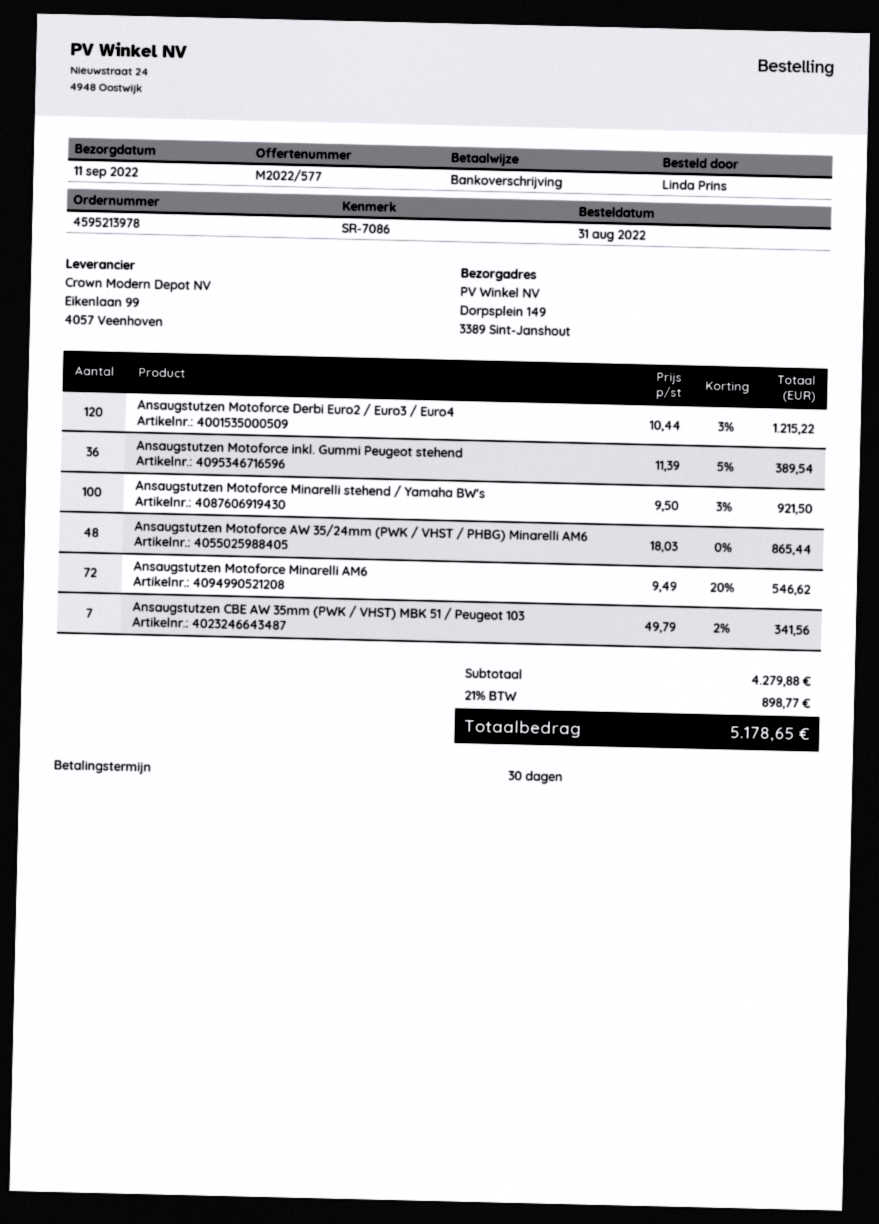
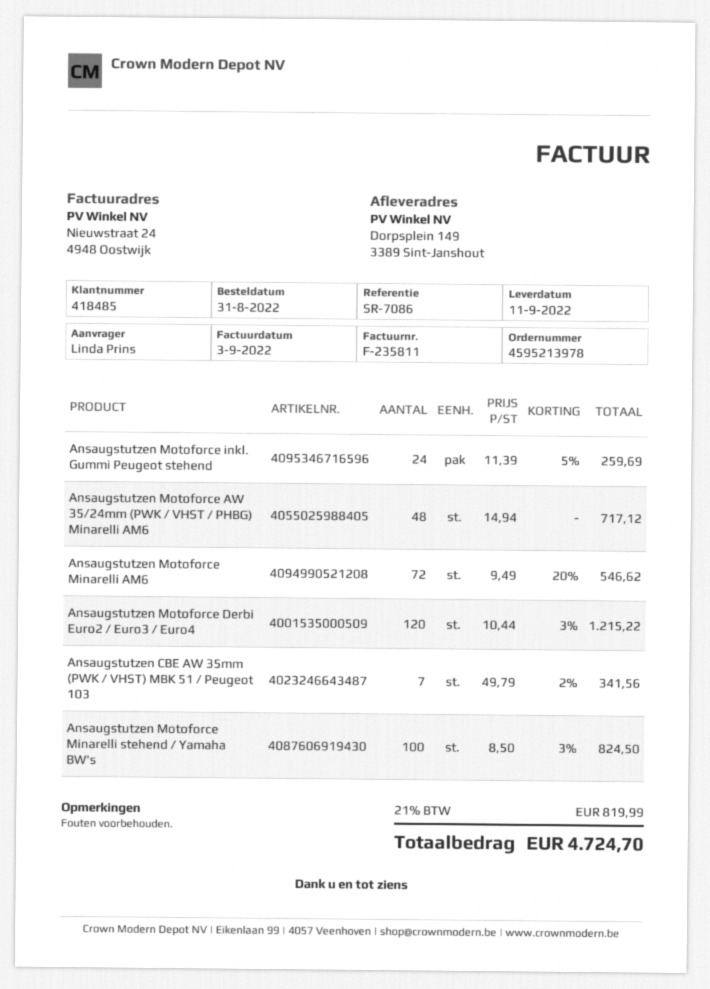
Ansaugstutzen Motoforce inkl. Gummi Peugeot stehend: 36 x 11.39 - 5% = 389.54 -> 24 x 11.39 - 5% = 259.69
Ansaugstutzen Motoforce Minarelli stehend / Yamaha BW's: 100 x 9.50 - 3% = 921.50 -> 100 x 8.50 - 3% = 824.50
Ansaugstutzen Motoforce AW 35/24mm (PWK / VHST / PHBG) Minarelli AM6: 48 x 18.03 = 865.44 -> 48 x 14.94 = 717.12
tax: 21% = 898.77 -> 21% = 819.99
total: 5178.65 -> 4724.70

